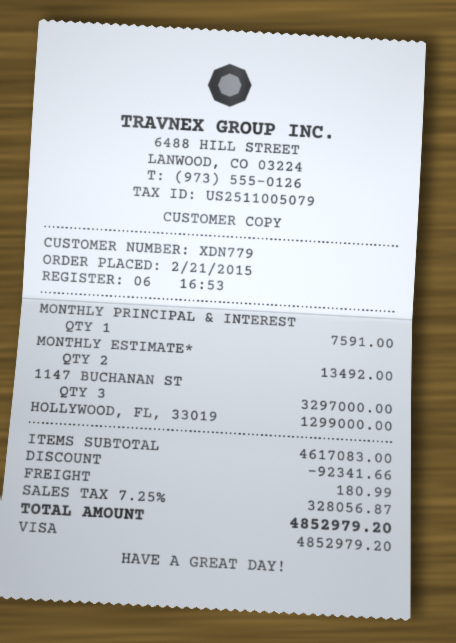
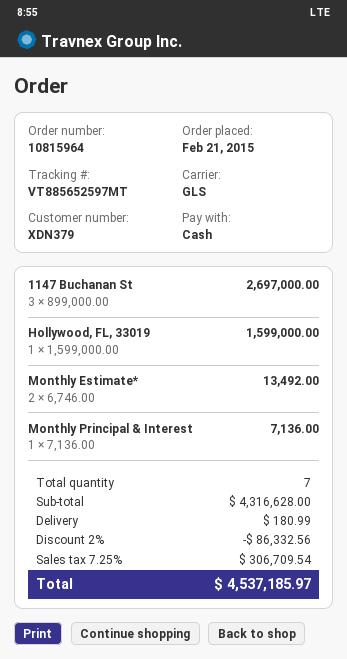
customer number: XDN779 -> XDN379
payment method: Visa -> cash
MONTHLY PRINCIPAL & INTEREST: 1 for 7591.00 -> 1 for 7136.00
1147 BUCHANAN ST: 3 for 3297000.00 -> 3 for 2697000.00
HOLLYWOOD, FL, 33019: 1 for 1299000.00 -> 1 for 1599000.00
subtotal: 4617083.00 -> 4316628.00
discount: 92341.66 -> 86332.56
tax: 7.25% = 328056.87 -> 7.25% = 306709.54
total: 4852979.20 -> 4537185.97

